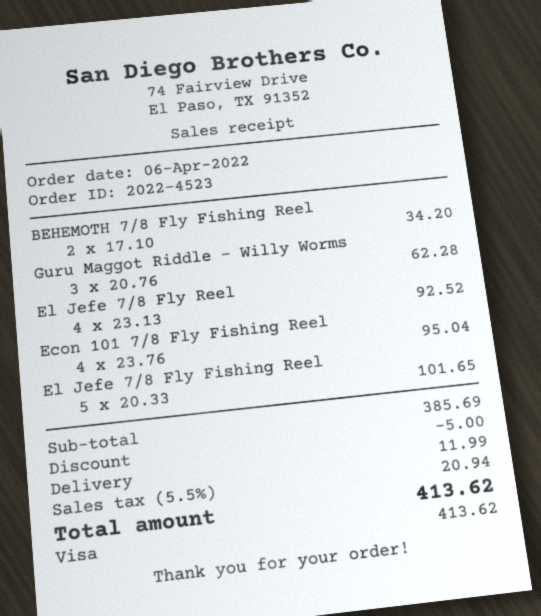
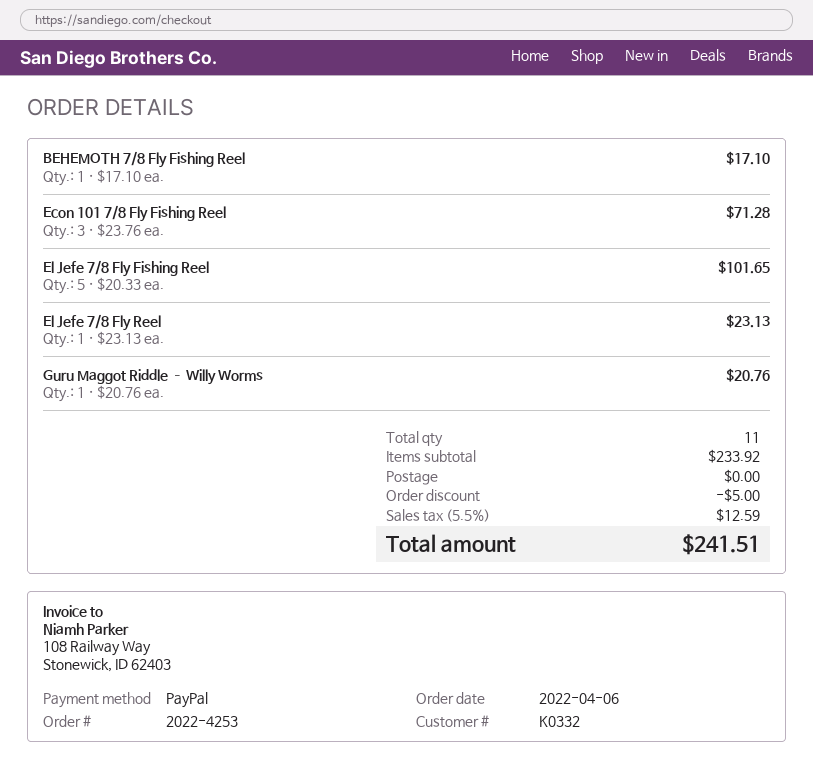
order number: 2022-4523 -> 2022-4253
payment method: Visa -> PayPal
BEHEMOTH 7/8 Fly Fishing Reel: 2 x 17.10 = 34.20 -> 1 x 17.10 = 17.10
Guru Maggot Riddle – Willy Worms: 3 x 20.76 = 62.28 -> 1 x 20.76 = 20.76
El Jefe 7/8 Fly Reel: 4 x 23.13 = 92.52 -> 1 x 23.13 = 23.13
Econ 101 7/8 Fly Fishing Reel: 4 x 23.76 = 95.04 -> 3 x 23.76 = 71.28
subtotal: 385.69 -> 233.92
shipping: 11.99 -> 0.00
tax: 5.5% = 20.94 -> 5.5% = 12.59
total: 413.62 -> 241.51

